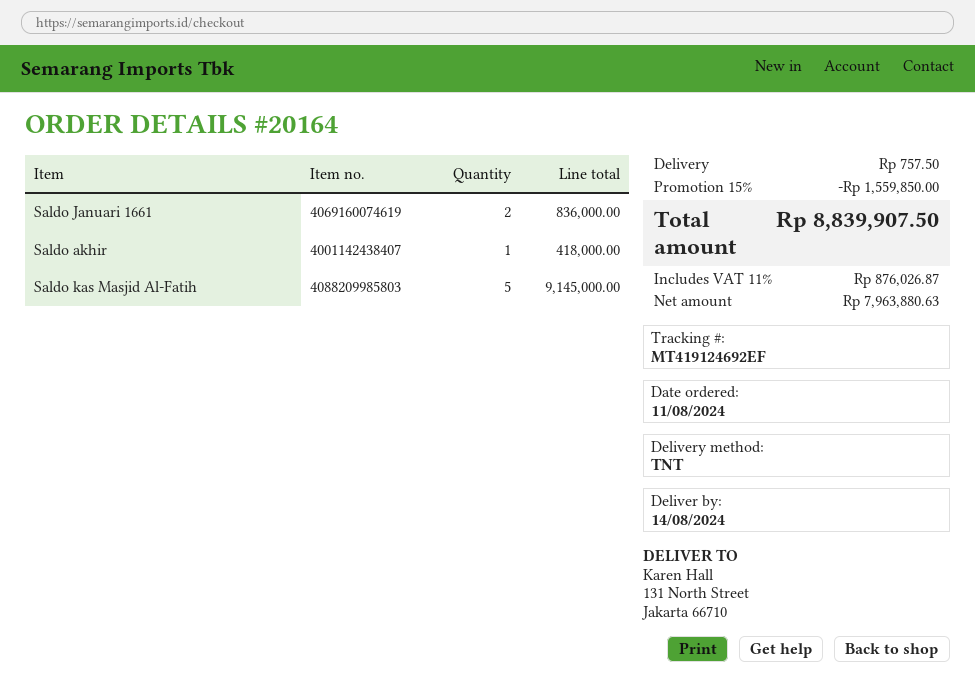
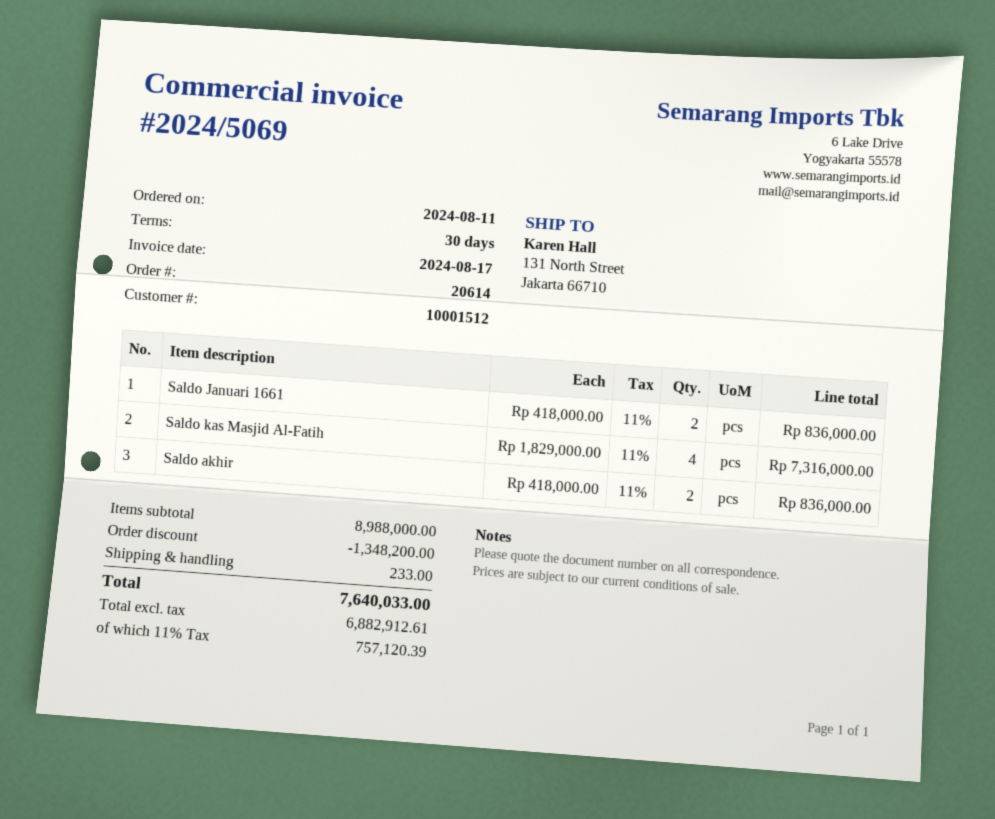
order number: 20164 -> 20614
Saldo akhir: 1 for 418000.00 -> 2 for 836000.00
Saldo kas Masjid Al-Fatih: 5 for 9145000.00 -> 4 for 7316000.00
discount: 1559850.00 -> 1348200.00
shipping: 757.50 -> 233.00
net: 7963880.63 -> 6882912.61
tax: 11% = 876026.87 -> 11% = 757120.39
total: 8839907.50 -> 7640033.00

